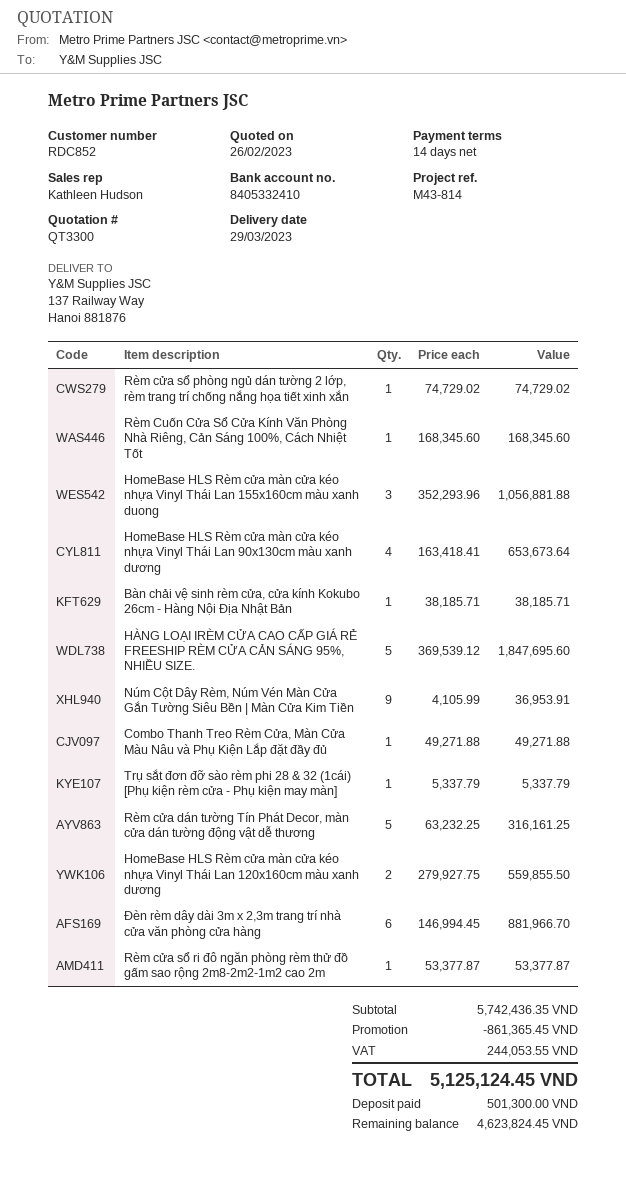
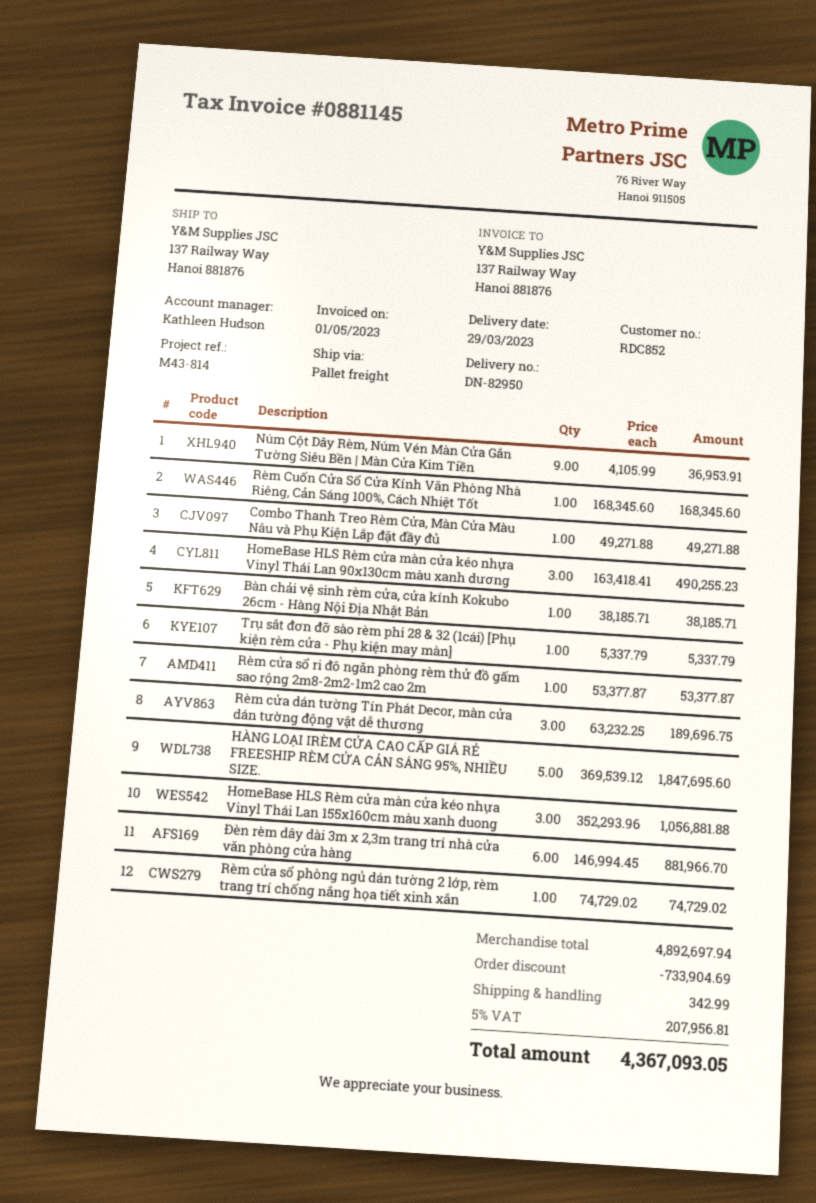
HomeBase HLS Rèm cửa màn cửa kéo nhựa Vinyl Thái Lan 90x130cm màu xanh dương: 4 x 163418.41 = 653673.64 -> 3 x 163418.41 = 490255.23
Rèm cửa dán tường Tín Phát Decor, màn cửa dán tường động vật dễ thương: 5 x 63232.25 = 316161.25 -> 3 x 63232.25 = 189696.75
HomeBase HLS Rèm cửa màn cửa kéo nhựa Vinyl Thái Lan 120x160cm màu xanh dương: 2 x 279927.75 = 559855.50 -> none
subtotal: 5742436.35 -> 4892697.94
discount: 861365.45 -> 733904.69
shipping: none -> 342.99
tax: 244053.55 -> 207956.81
total: 5125124.45 -> 4367093.05

